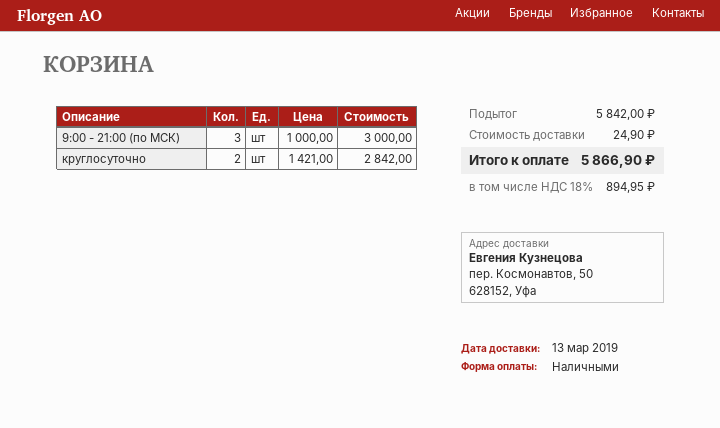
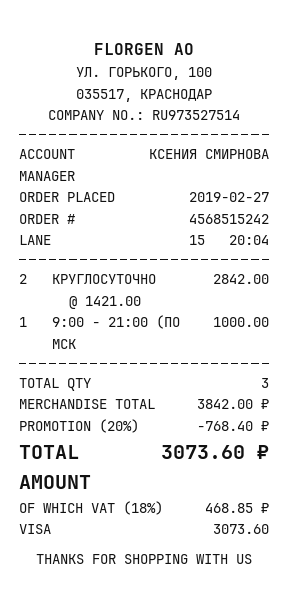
payment method: cash -> Visa
9:00 - 21:00 (по МСК): 3 x 1000.00 = 3000.00 -> 1 x 1000.00 = 1000.00
subtotal: 5842.00 -> 3842.00
discount: none -> 20% = 768.40
shipping: 24.90 -> none
tax: 18% = 894.95 -> 18% = 468.85
total: 5866.90 -> 3073.60

